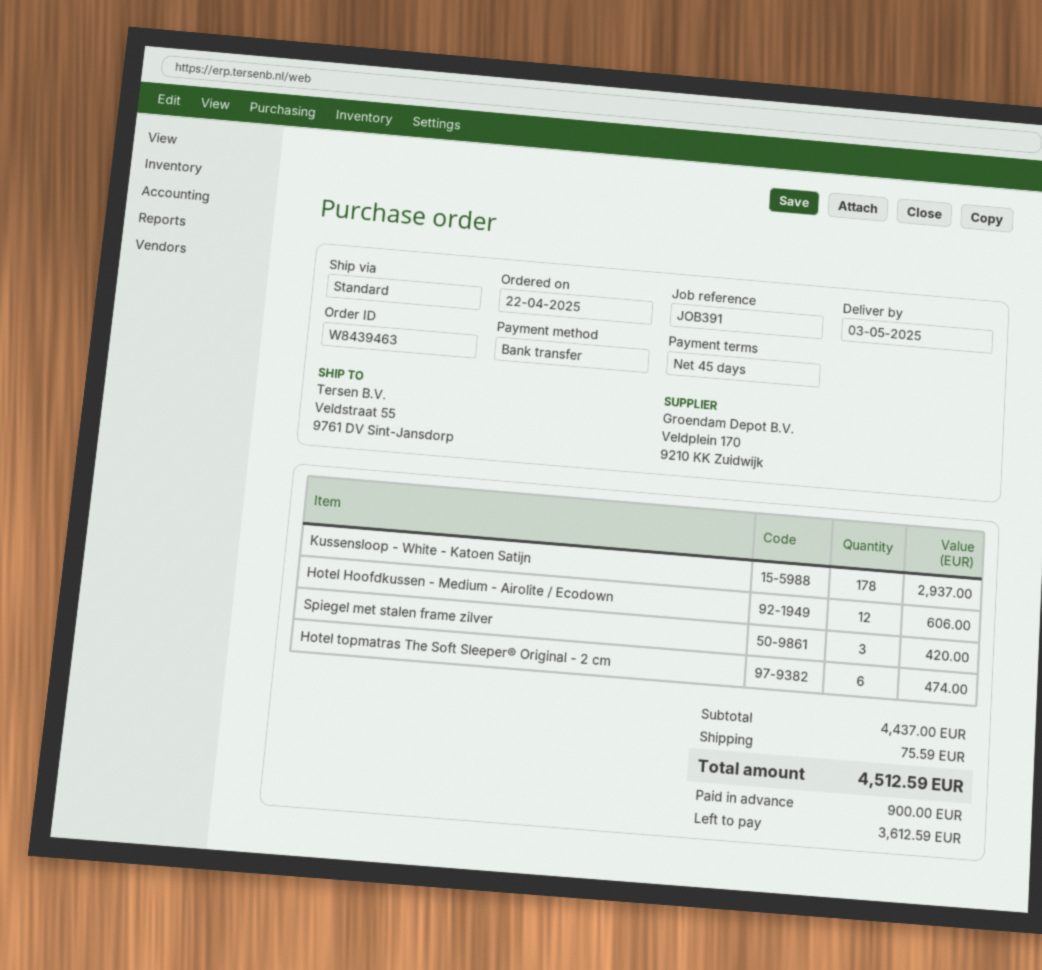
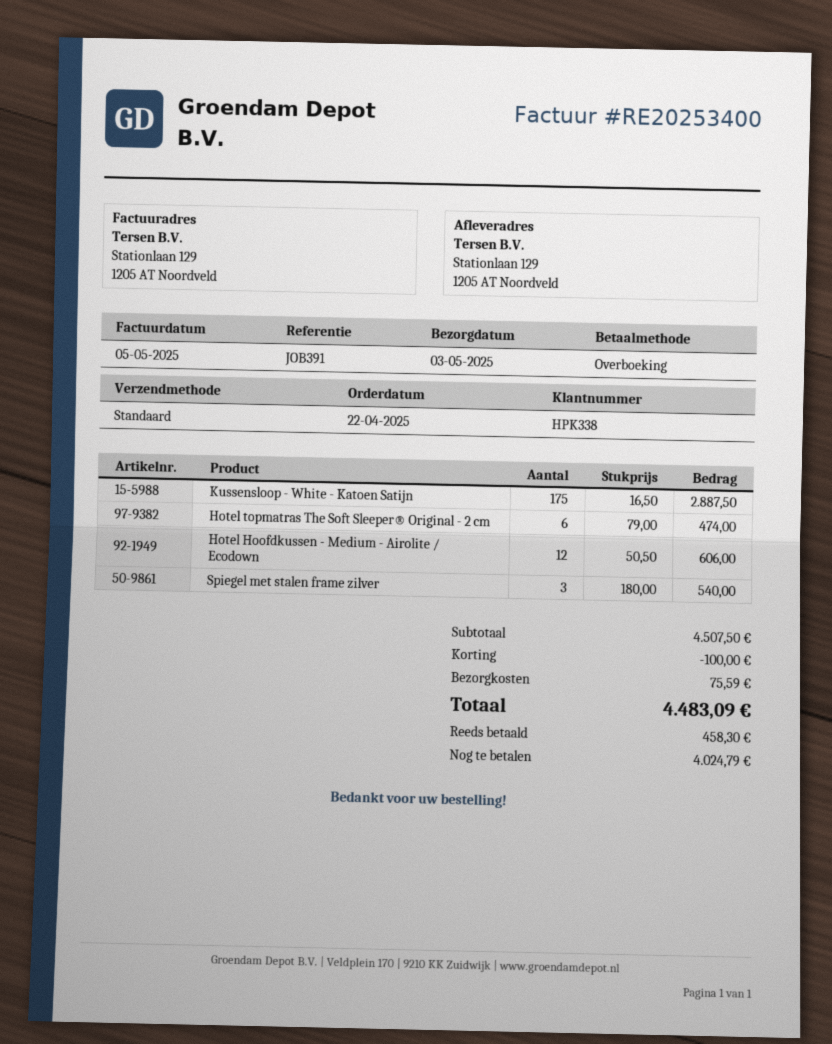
ship to: Veldstraat 55, 9761 DV Sint-Jansdorp -> Stationlaan 129, 1205 AT Noordveld
Kussensloop - White - Katoen Satijn: 178 for 2937.00 -> 175 for 2887.50
Spiegel met stalen frame zilver: 3 for 420.00 -> 3 for 540.00
subtotal: 4437.00 -> 4507.50
discount: none -> 100.00
total: 4512.59 -> 4483.09
deposit: 900.00 -> 458.30
balance: 3612.59 -> 4024.79

